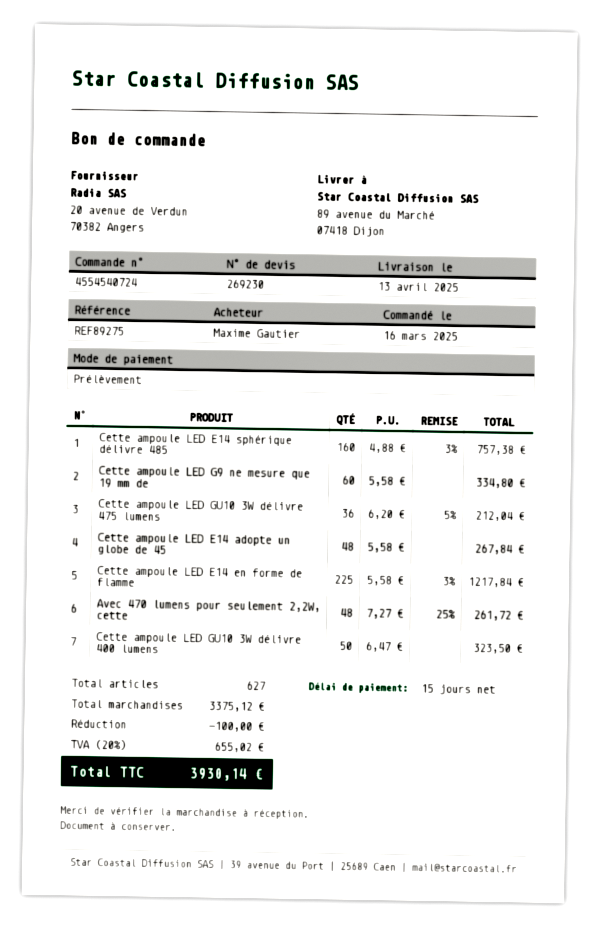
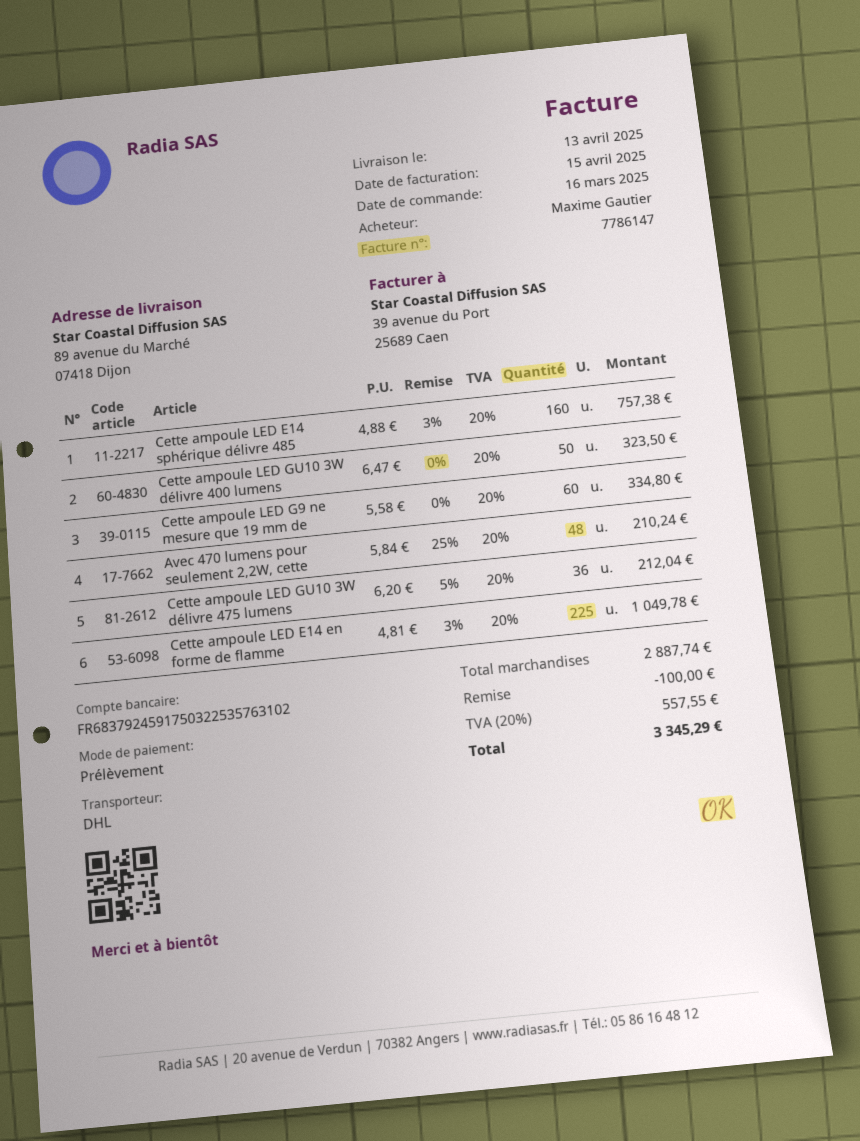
Cette ampoule LED E14 adopte un globe de 45: 48 x 5.58 = 267.84 -> none
Cette ampoule LED E14 en forme de flamme: 225 x 5.58 - 3% = 1217.84 -> 225 x 4.81 - 3% = 1049.78
Avec 470 lumens pour seulement 2,2W, cette: 48 x 7.27 - 25% = 261.72 -> 48 x 5.84 - 25% = 210.24
subtotal: 3375.12 -> 2887.74
tax: 20% = 655.02 -> 20% = 557.55
total: 3930.14 -> 3345.29

